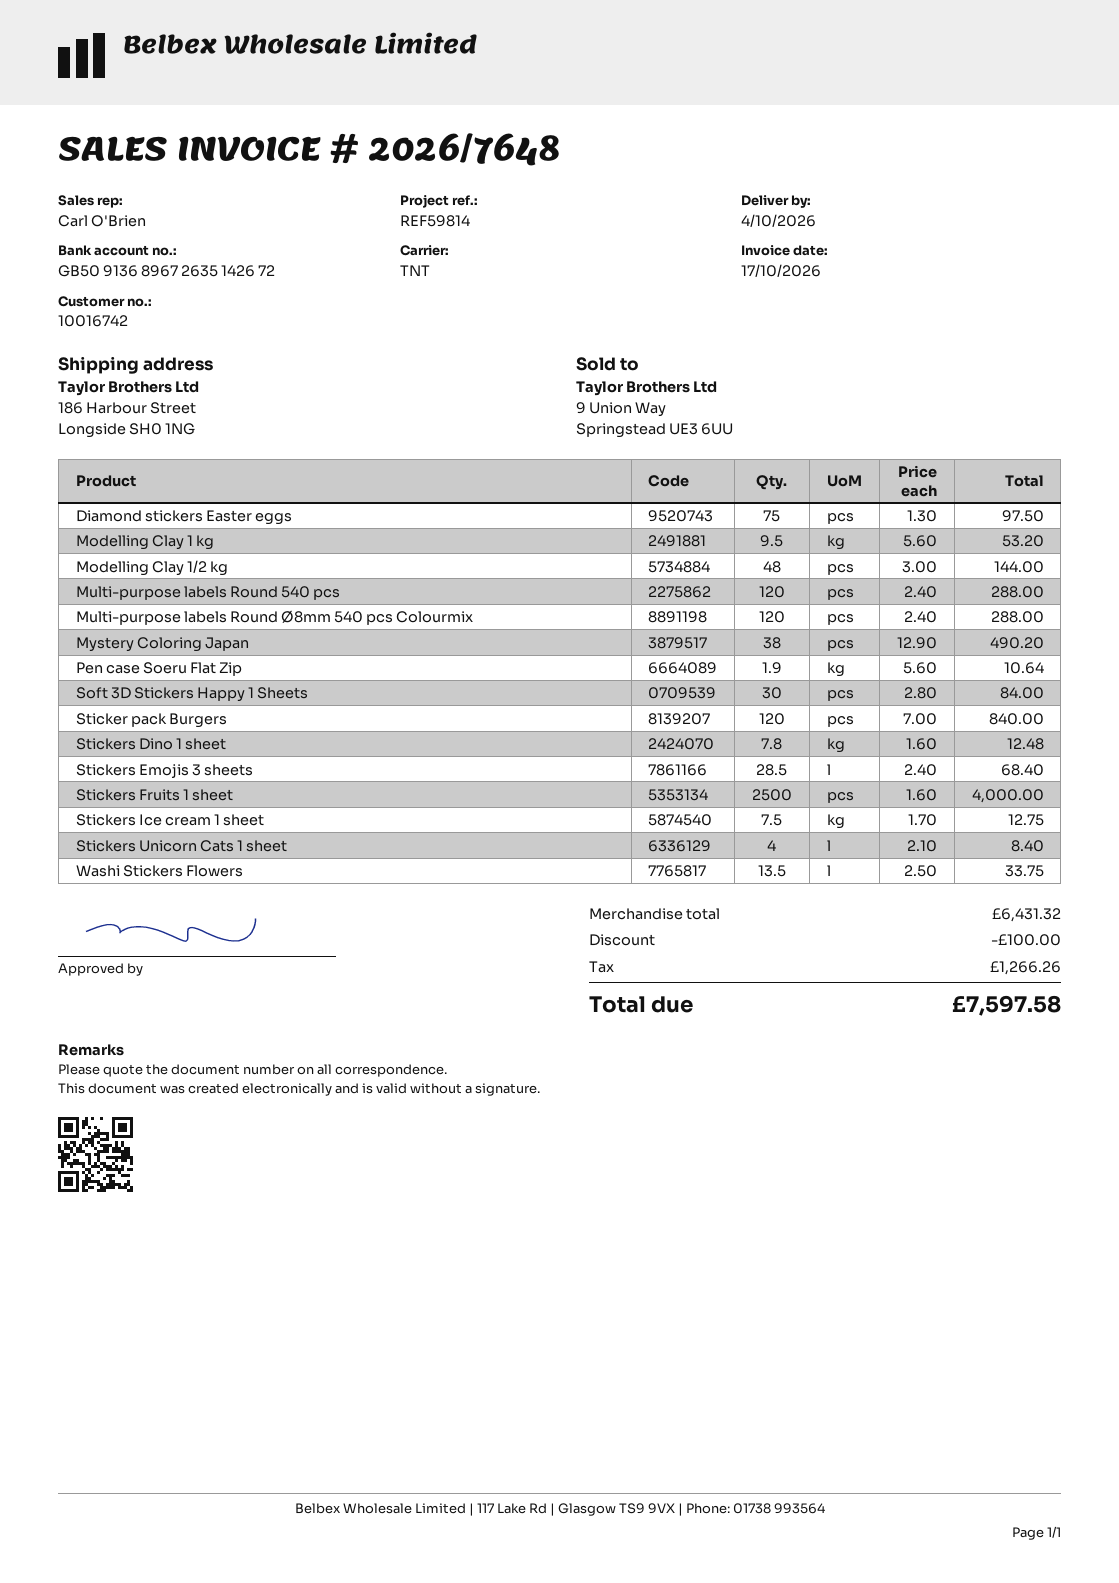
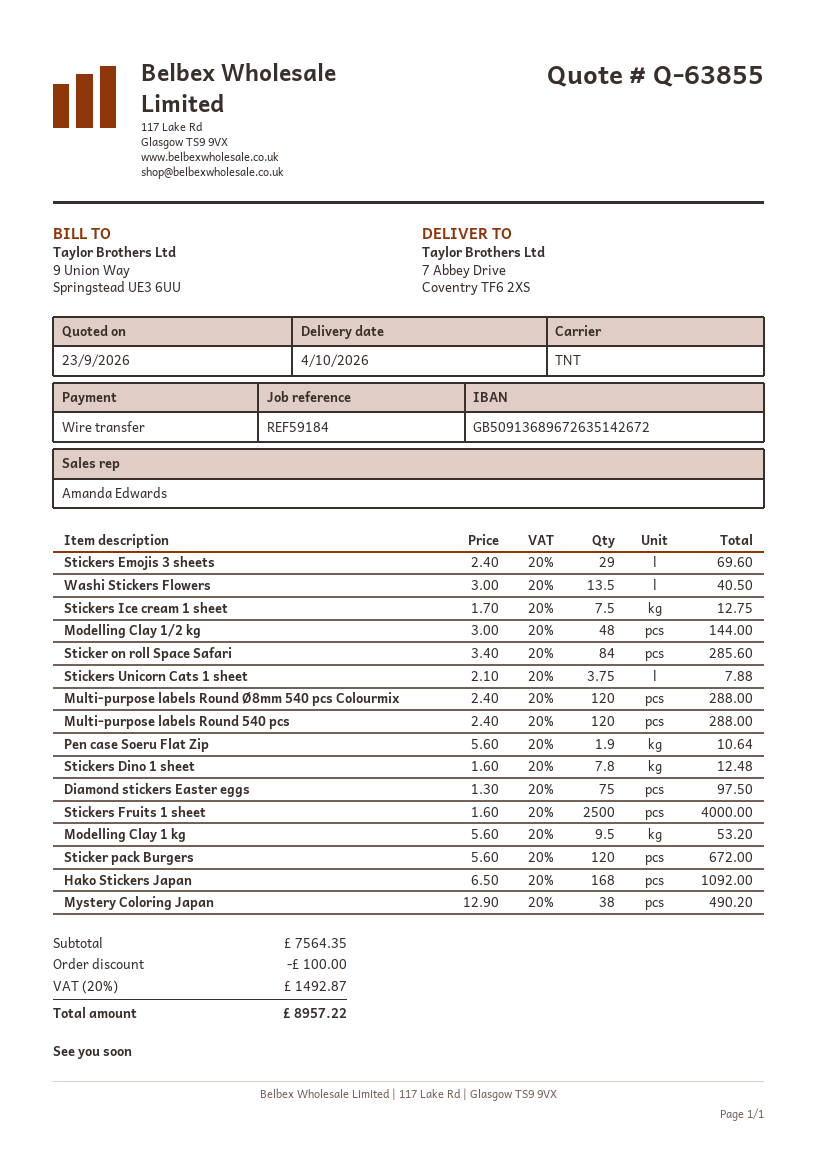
reference: REF59814 -> REF59184
sales rep: Carl O'Brien -> Amanda Edwards
ship to: 186 Harbour Street, Longside SH0 1NG -> 7 Abbey Drive, Coventry TF6 2XS
Soft 3D Stickers Happy 1 Sheets: 30 x 2.80 = 84.00 -> none
Sticker pack Burgers: 120 x 7.00 = 840.00 -> 120 x 5.60 = 672.00
Stickers Emojis 3 sheets: 28.5 x 2.40 = 68.40 -> 29 x 2.40 = 69.60
Stickers Unicorn Cats 1 sheet: 4 x 2.10 = 8.40 -> 3.75 x 2.10 = 7.88
Washi Stickers Flowers: 13.5 x 2.50 = 33.75 -> 13.5 x 3.00 = 40.50
Sticker on roll Space Safari: none -> 84 x 3.40 = 285.60
Hako Stickers Japan: none -> 168 x 6.50 = 1092.00
subtotal: 6431.32 -> 7564.35
tax: 1266.26 -> 1492.87
total: 7597.58 -> 8957.22

